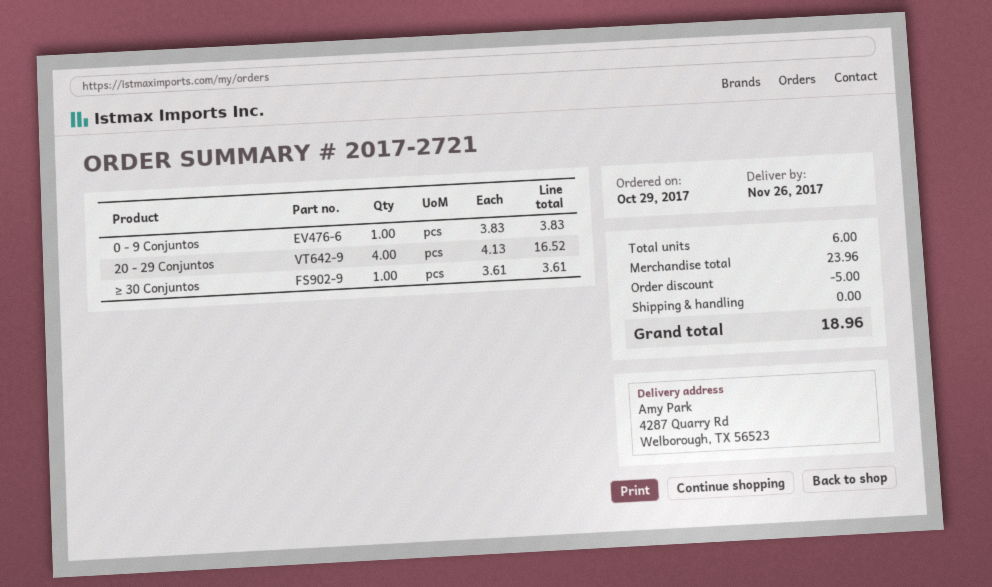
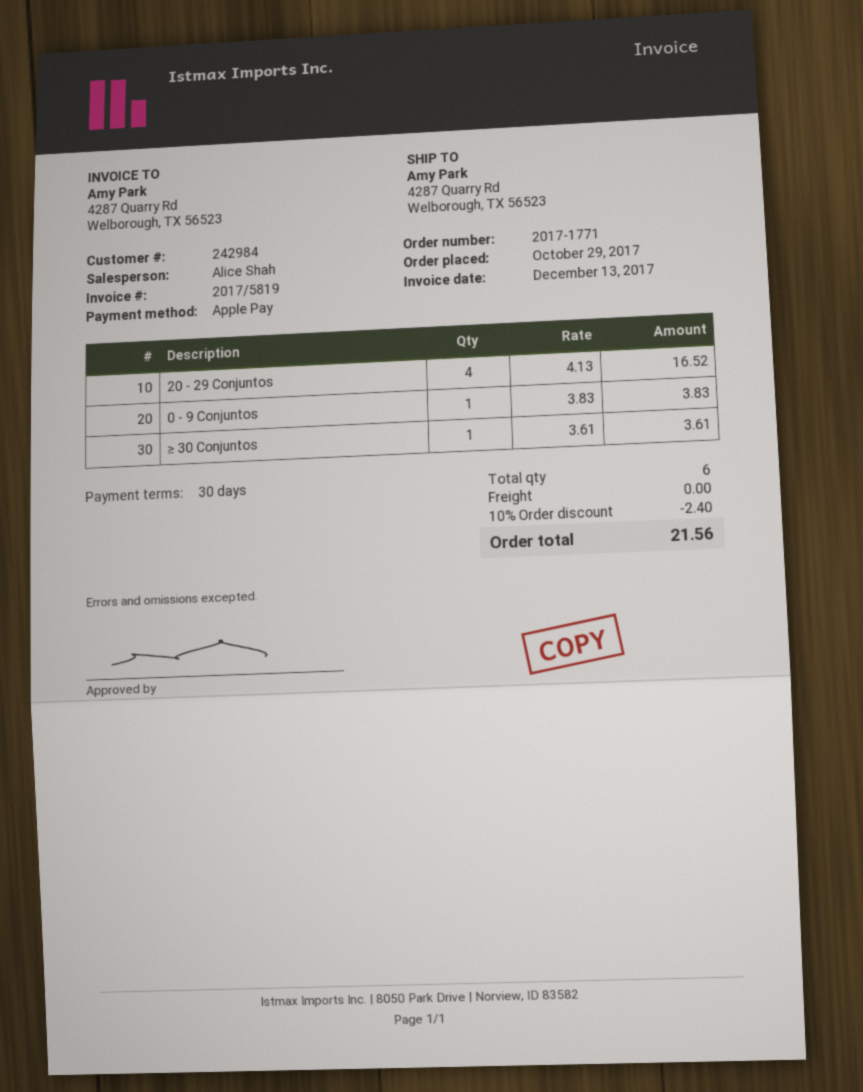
order number: 2017-2721 -> 2017-1771
discount: 5.00 -> 2.40
total: 18.96 -> 21.56

